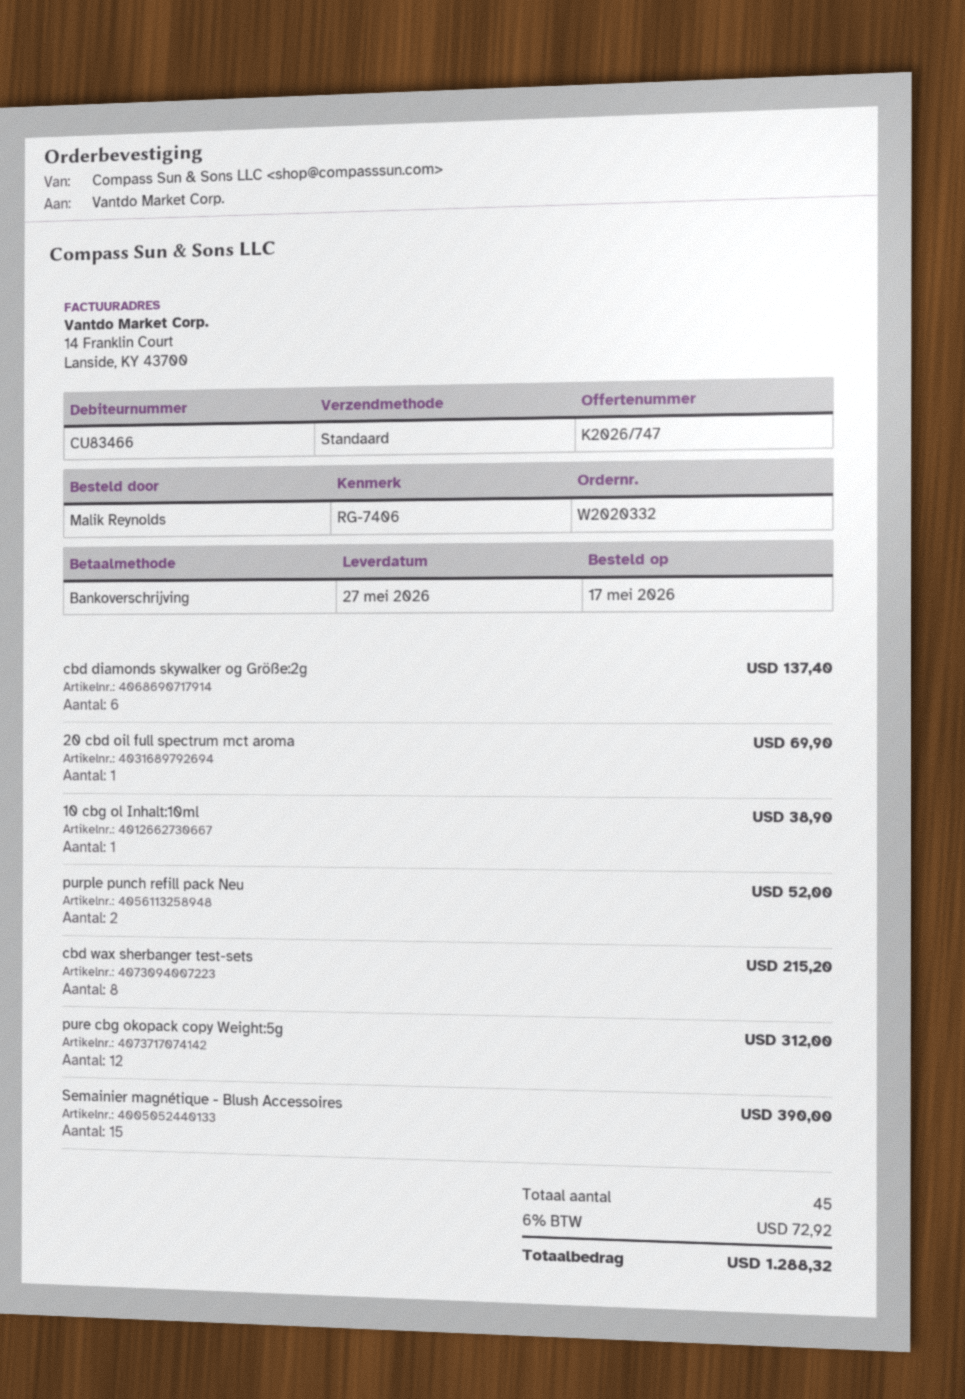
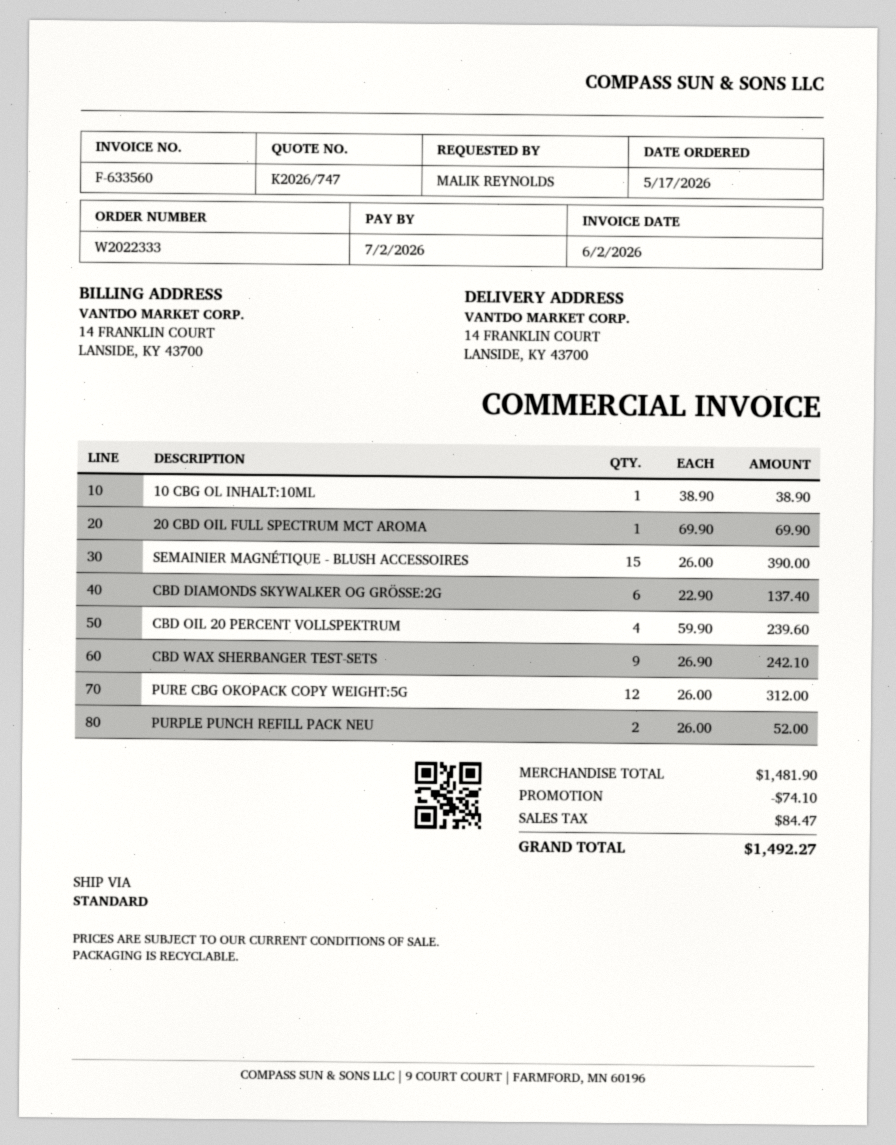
order number: W2020332 -> W2022333
cbd wax sherbanger test-sets: 8 for 215.20 -> 9 for 242.10
CBD OIL 20 PERCENT VOLLSPEKTRUM: none -> 4 for 239.60
discount: none -> 74.10
tax: 72.92 -> 84.47
total: 1288.32 -> 1492.27

